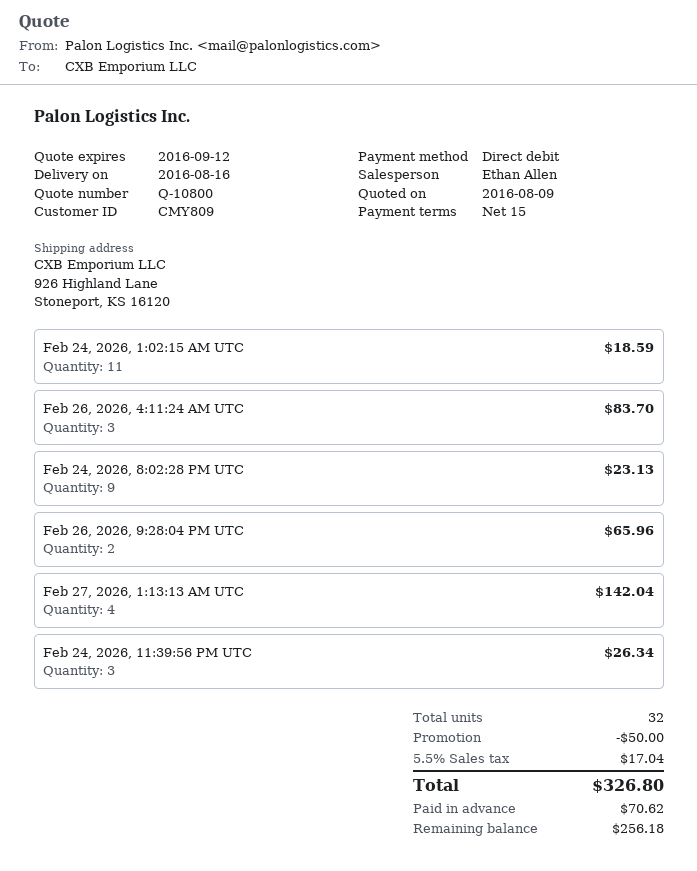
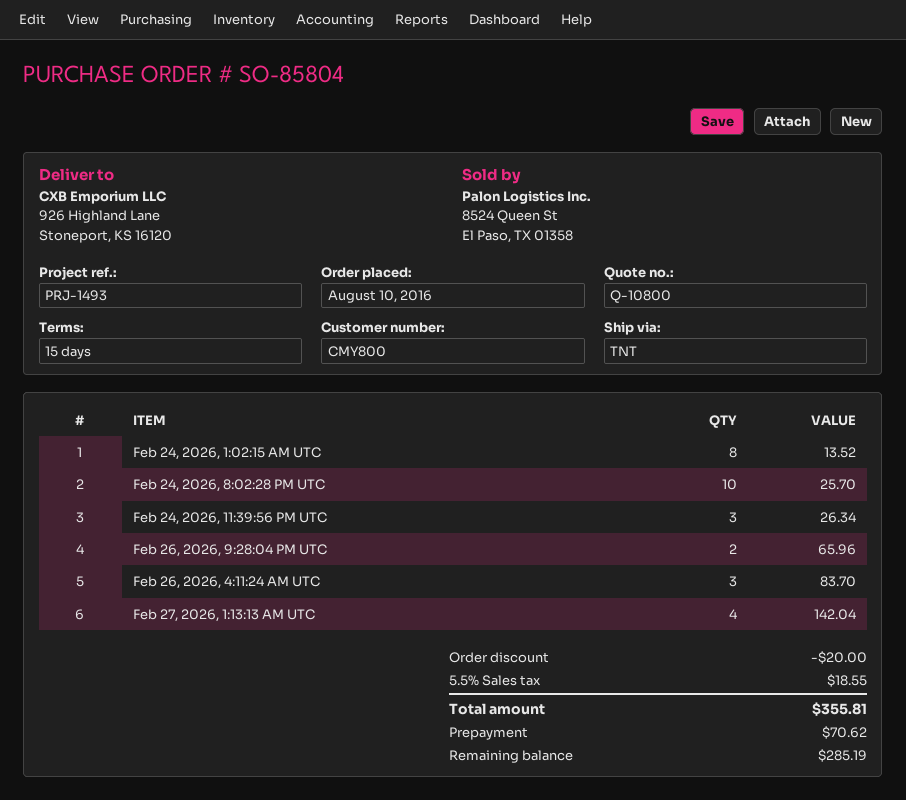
customer number: CMY809 -> CMY800
Feb 24, 2026, 1:02:15 AM UTC: 11 for 18.59 -> 8 for 13.52
Feb 24, 2026, 8:02:28 PM UTC: 9 for 23.13 -> 10 for 25.70
discount: 50.00 -> 20.00
tax: 5.5% = 17.04 -> 5.5% = 18.55
total: 326.80 -> 355.81
balance: 256.18 -> 285.19

